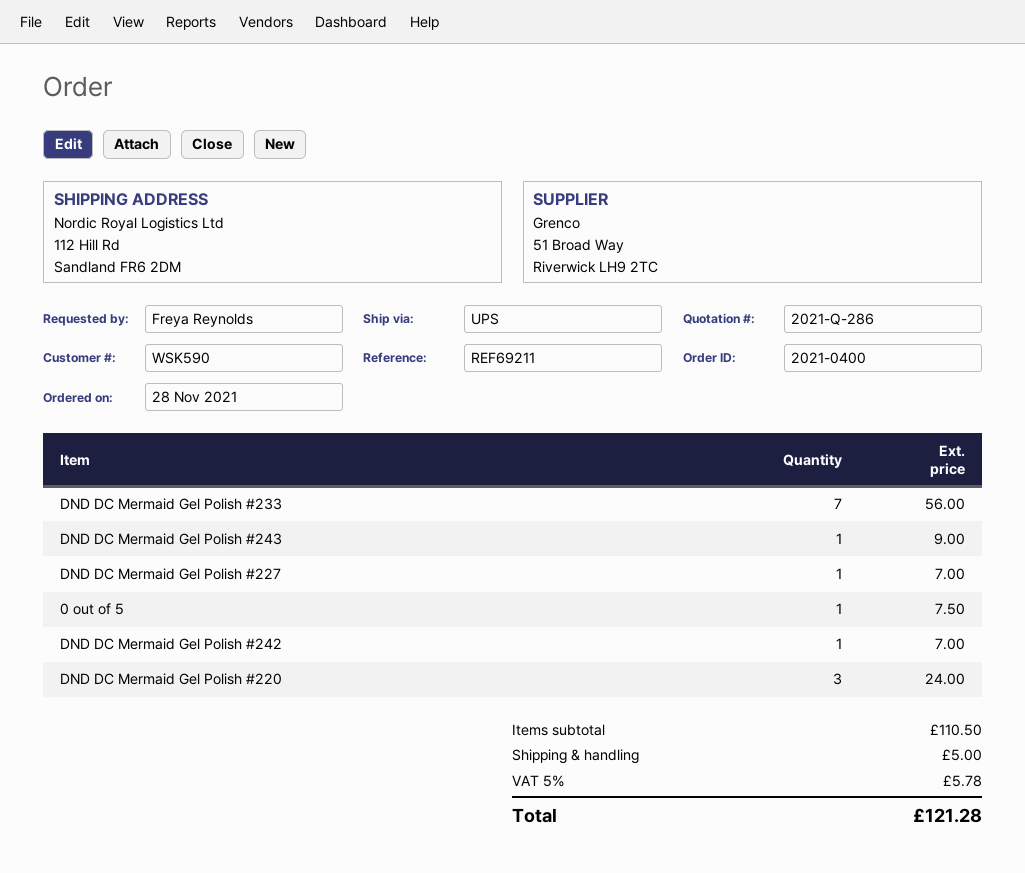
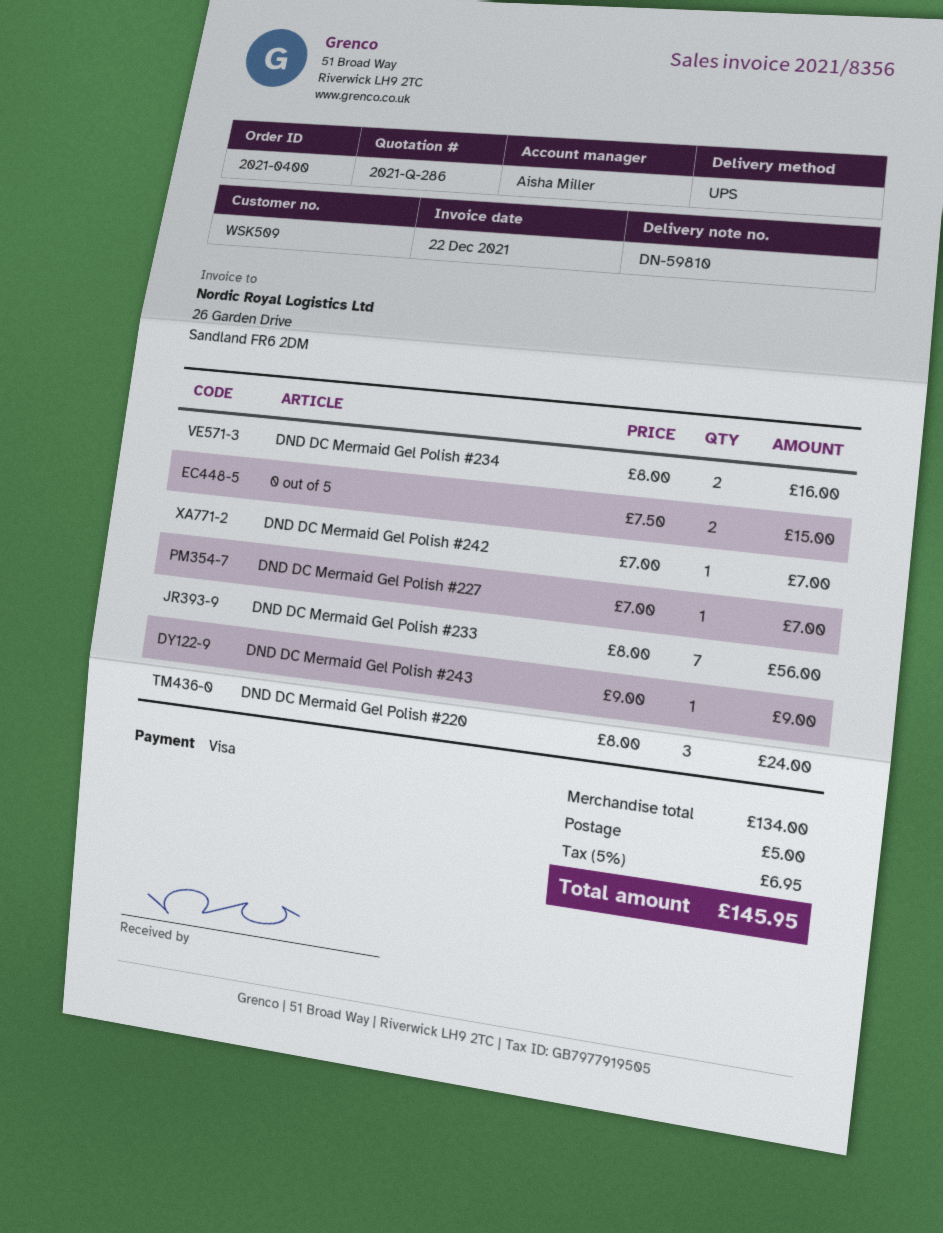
customer number: WSK590 -> WSK509
0 out of 5: 1 for 7.50 -> 2 for 15.00
DND DC Mermaid Gel Polish #234: none -> 2 for 16.00
subtotal: 110.50 -> 134.00
tax: 5% = 5.78 -> 5% = 6.95
total: 121.28 -> 145.95

